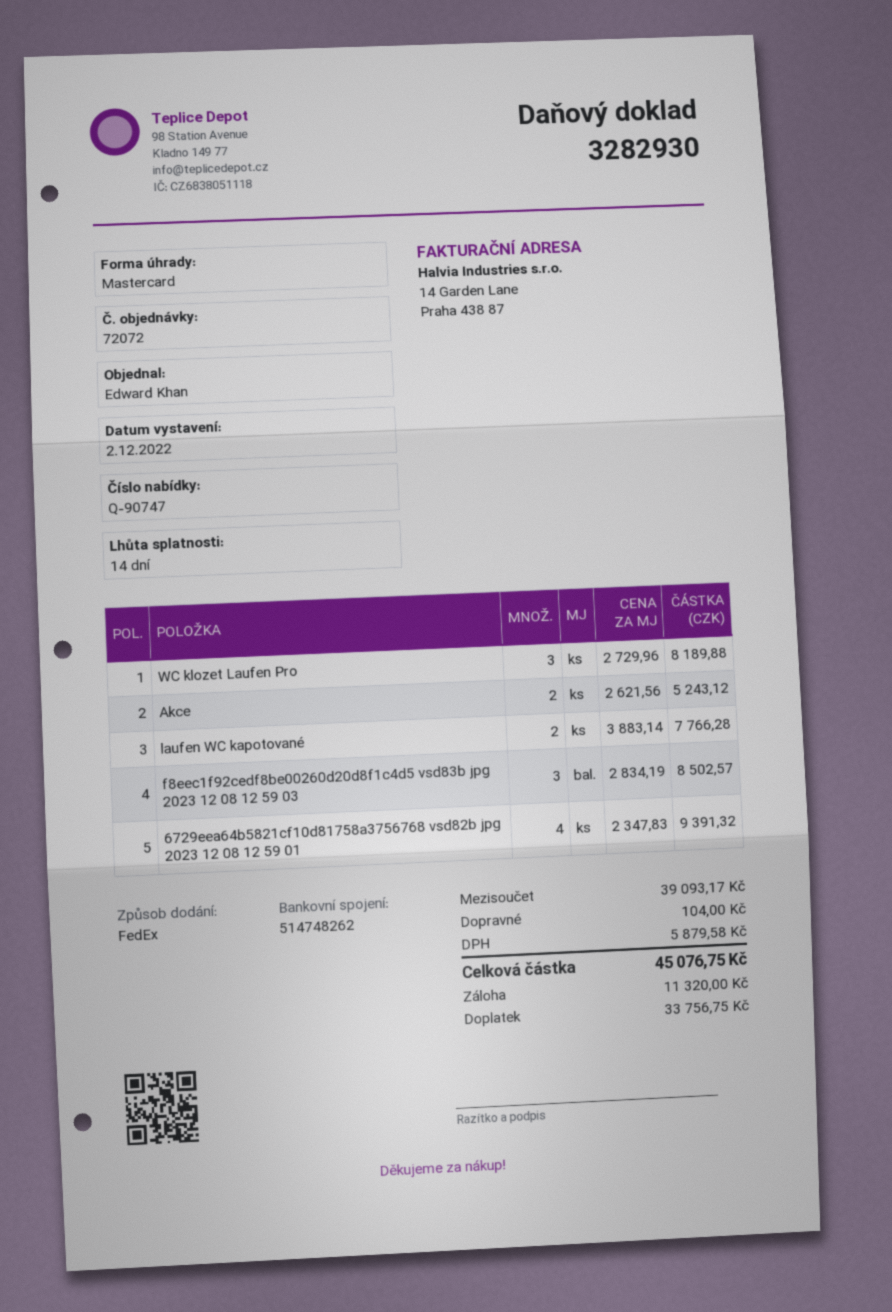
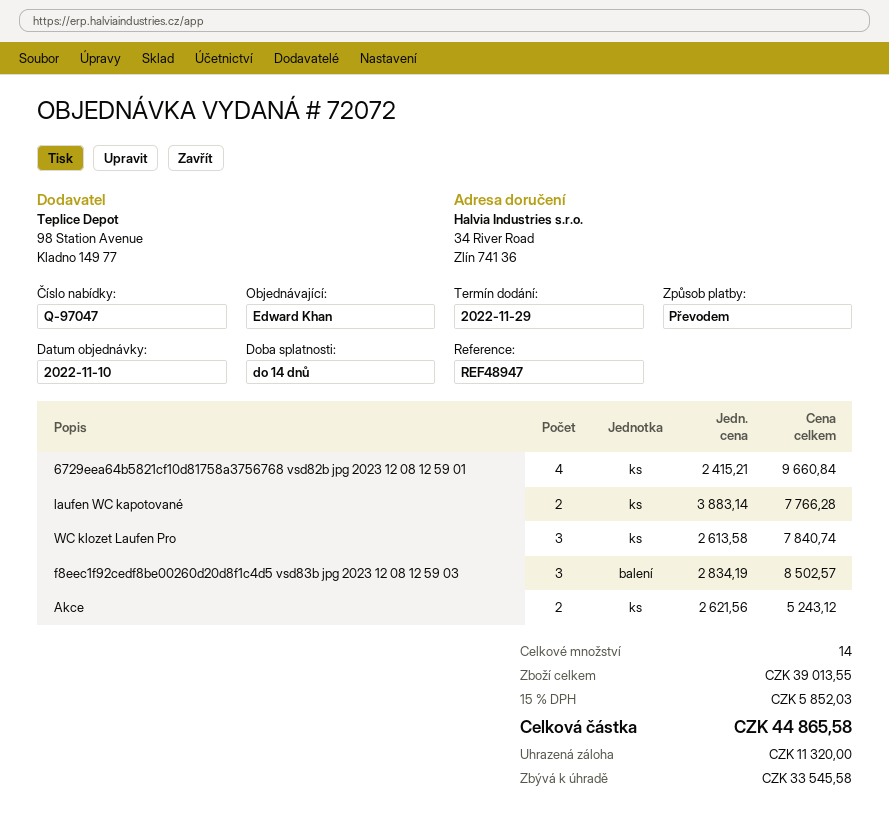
quote number: Q-90747 -> Q-97047
payment method: Mastercard -> bank transfer
WC klozet Laufen Pro: 3 x 2729.96 = 8189.88 -> 3 x 2613.58 = 7840.74
6729eea64b5821cf10d81758a3756768 vsd82b jpg 2023 12 08 12 59 01: 4 x 2347.83 = 9391.32 -> 4 x 2415.21 = 9660.84
subtotal: 39093.17 -> 39013.55
shipping: 104.00 -> none
tax: 5879.58 -> 5852.03
total: 45076.75 -> 44865.58
balance: 33756.75 -> 33545.58

